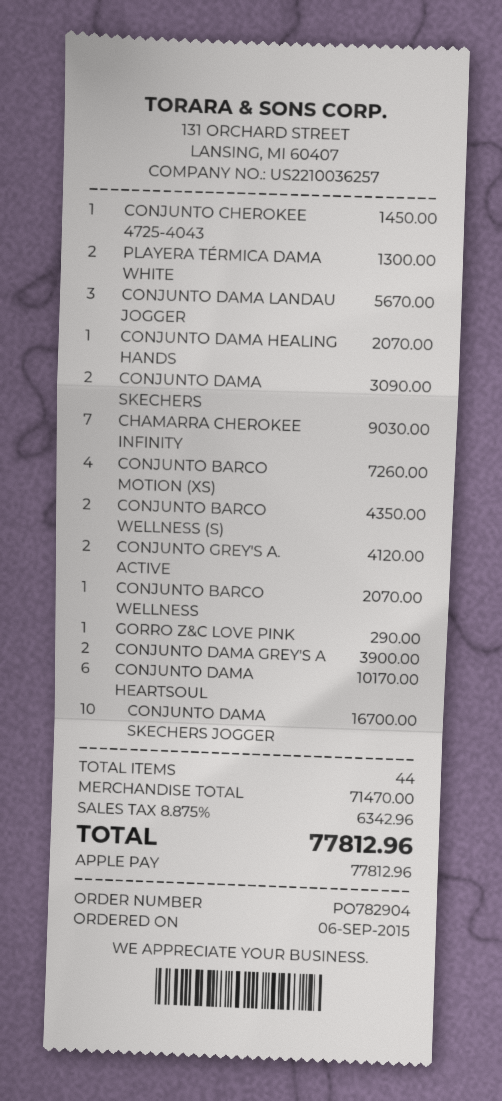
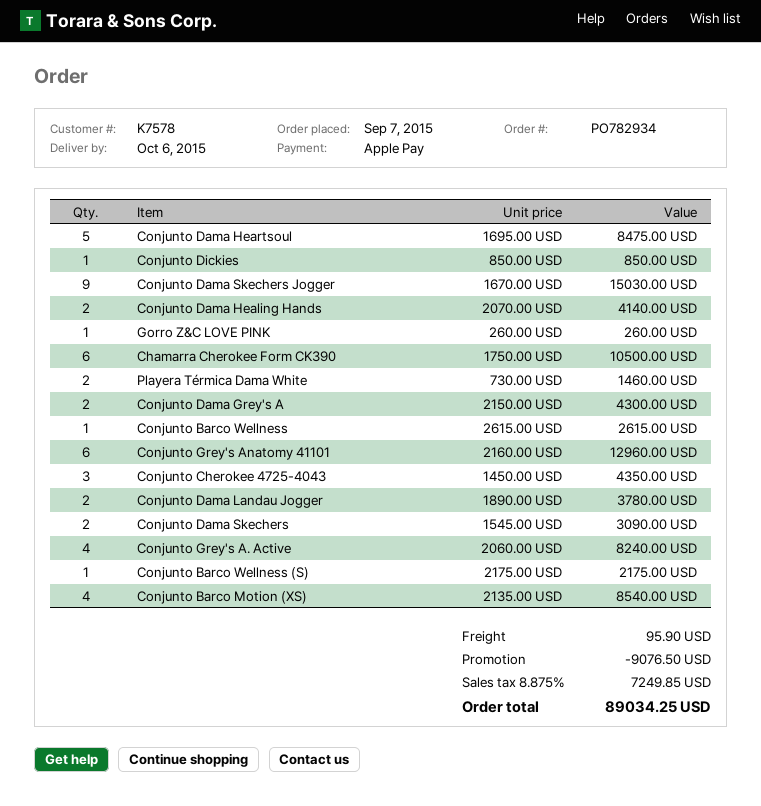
order number: PO782904 -> PO782934
order date: 2015-09-06 -> 2015-09-07
CONJUNTO CHEROKEE 4725-4043: 1 for 1450.00 -> 3 for 4350.00
PLAYERA TÉRMICA DAMA WHITE: 2 for 1300.00 -> 2 for 1460.00
CONJUNTO DAMA LANDAU JOGGER: 3 for 5670.00 -> 2 for 3780.00
CONJUNTO DAMA HEALING HANDS: 1 for 2070.00 -> 2 for 4140.00
CHAMARRA CHEROKEE INFINITY: 7 for 9030.00 -> none
CONJUNTO BARCO MOTION (XS): 4 for 7260.00 -> 4 for 8540.00
CONJUNTO BARCO WELLNESS (S): 2 for 4350.00 -> 1 for 2175.00
CONJUNTO GREY'S A. ACTIVE: 2 for 4120.00 -> 4 for 8240.00
CONJUNTO BARCO WELLNESS: 1 for 2070.00 -> 1 for 2615.00
GORRO Z&C LOVE PINK: 1 for 290.00 -> 1 for 260.00
CONJUNTO DAMA GREY'S A: 2 for 3900.00 -> 2 for 4300.00
CONJUNTO DAMA HEARTSOUL: 6 for 10170.00 -> 5 for 8475.00
CONJUNTO DAMA SKECHERS JOGGER: 10 for 16700.00 -> 9 for 15030.00
Conjunto Dickies: none -> 1 for 850.00
Chamarra Cherokee Form CK390: none -> 6 for 10500.00
Conjunto Grey's Anatomy 41101: none -> 6 for 12960.00
discount: none -> 9076.50
shipping: none -> 95.90
tax: 8.875% = 6342.96 -> 8.875% = 7249.85
total: 77812.96 -> 89034.25

